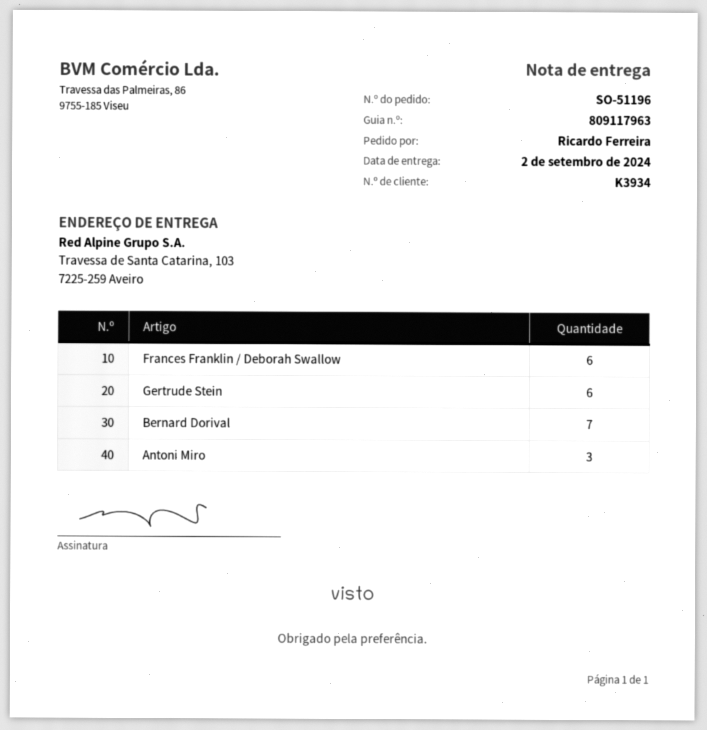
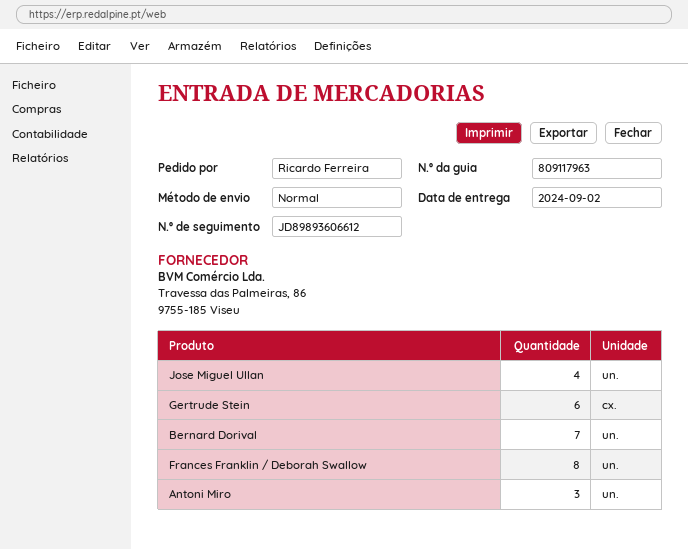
Frances Franklin / Deborah Swallow: 6 -> 8
Jose Miguel Ullan: none -> 4

